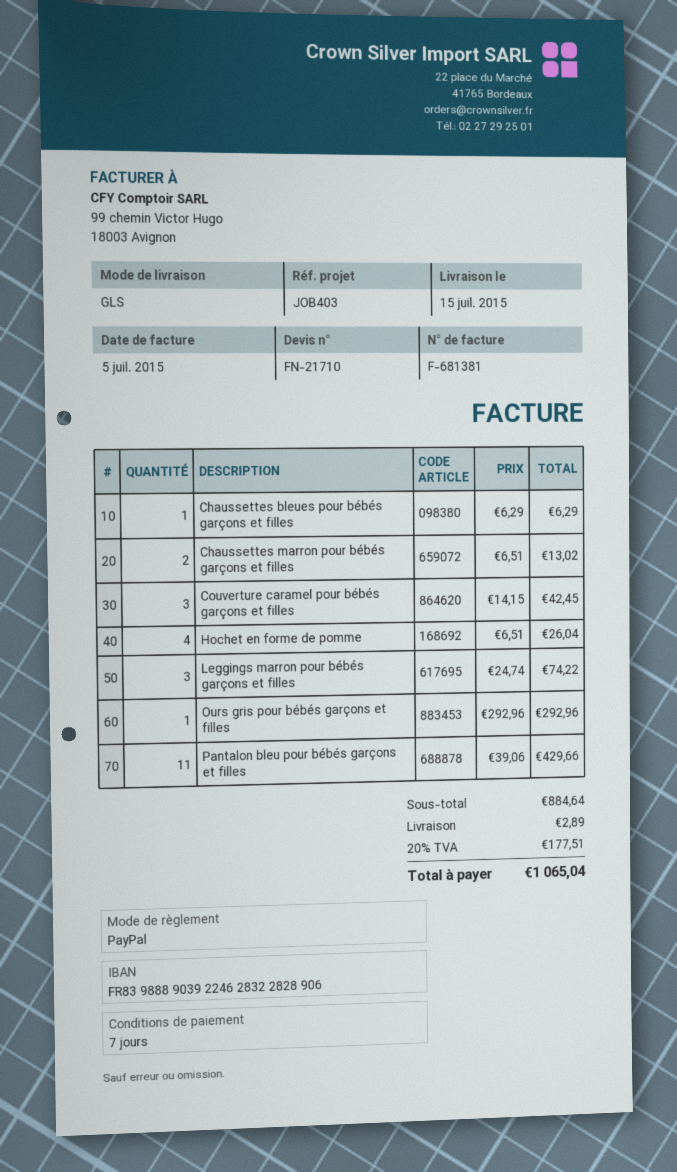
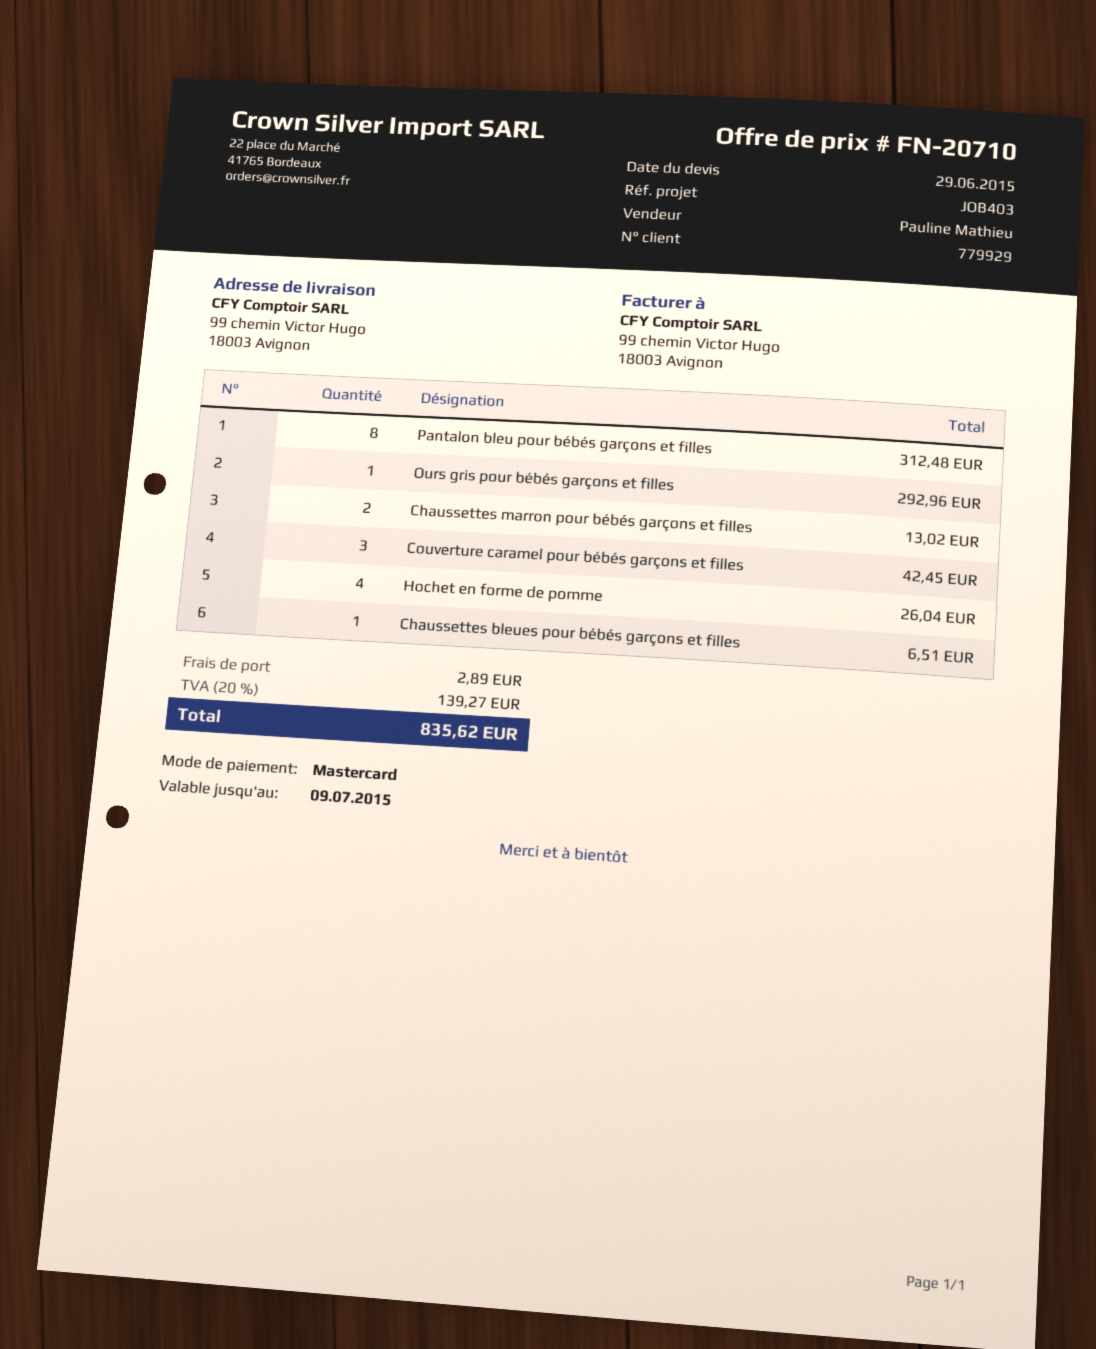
quote number: FN-21710 -> FN-20710
payment method: PayPal -> Mastercard
Chaussettes bleues pour bébés garçons et filles: 1 for 6.29 -> 1 for 6.51
Leggings marron pour bébés garçons et filles: 3 for 74.22 -> none
Pantalon bleu pour bébés garçons et filles: 11 for 429.66 -> 8 for 312.48
tax: 20% = 177.51 -> 20% = 139.27
total: 1065.04 -> 835.62

